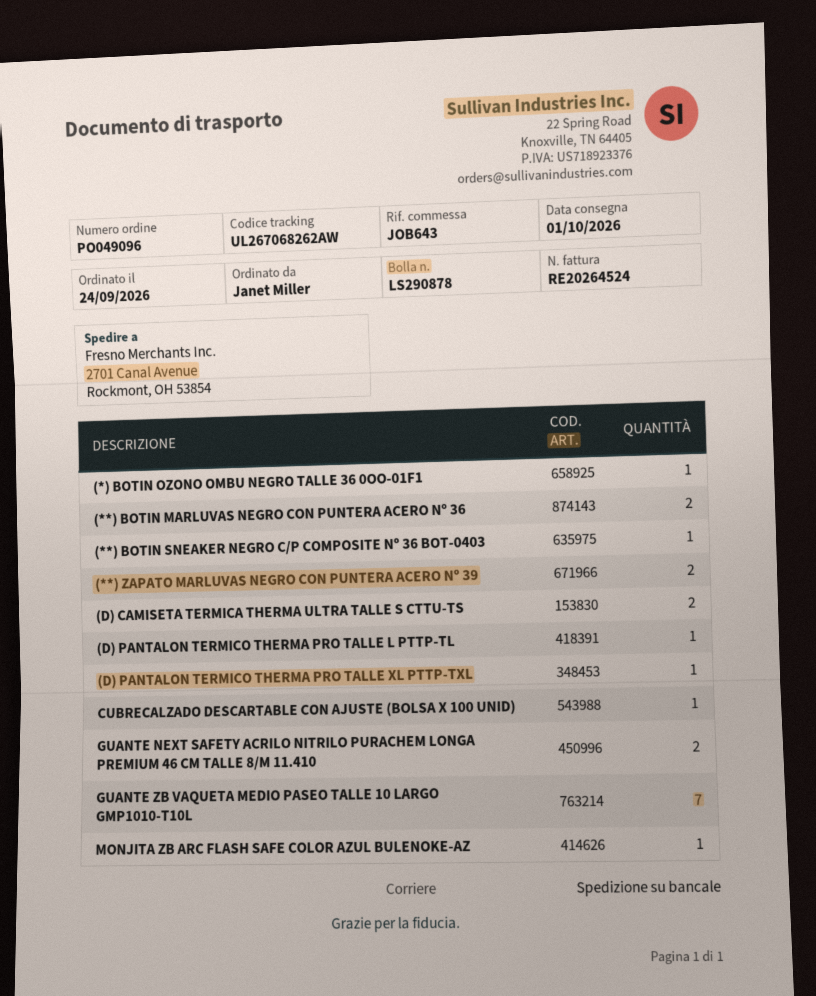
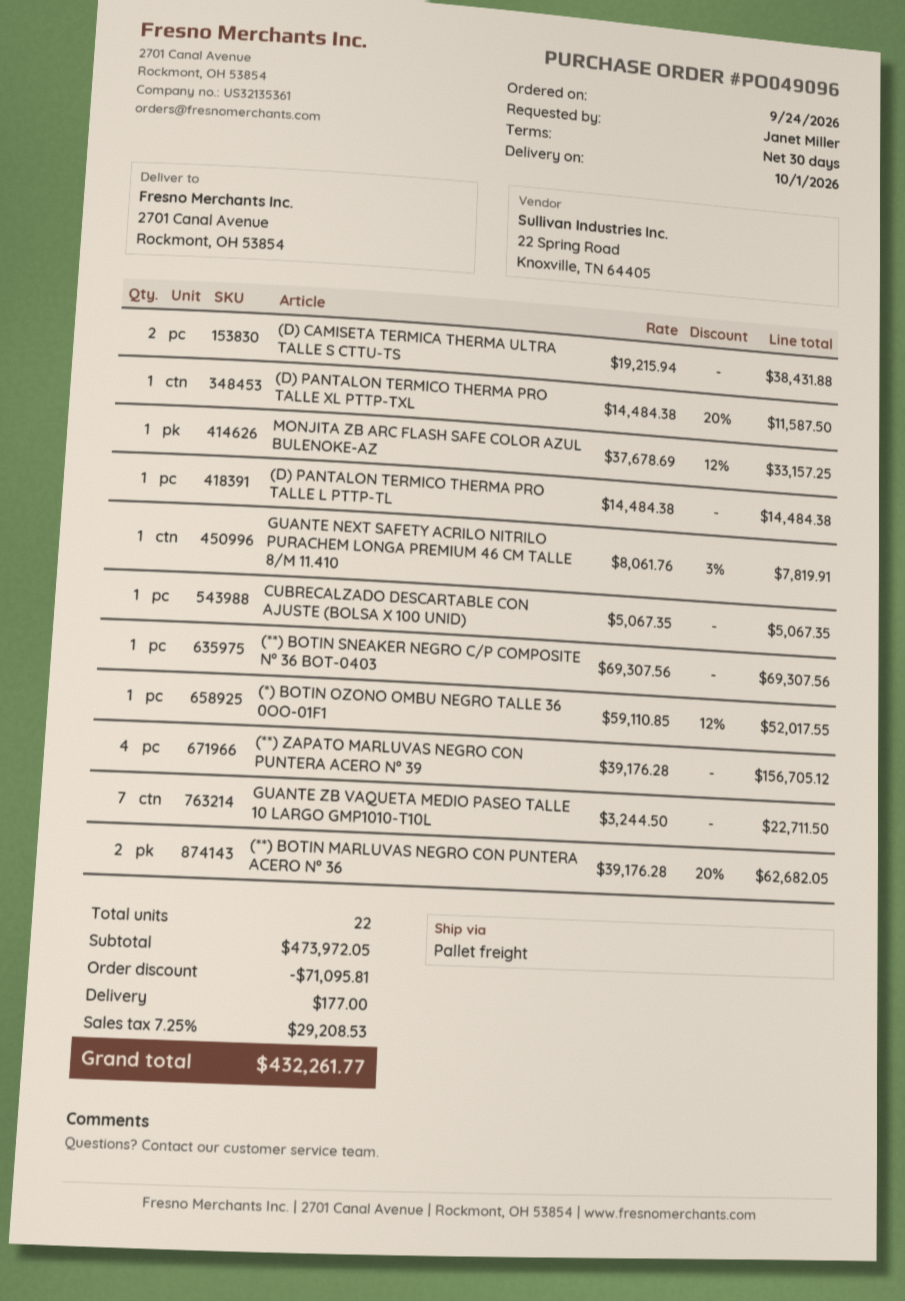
(**) ZAPATO MARLUVAS NEGRO CON PUNTERA ACERO Nº 39: 2 -> 4
GUANTE NEXT SAFETY ACRILO NITRILO PURACHEM LONGA PREMIUM 46 CM TALLE 8/M 11.410: 2 -> 1

